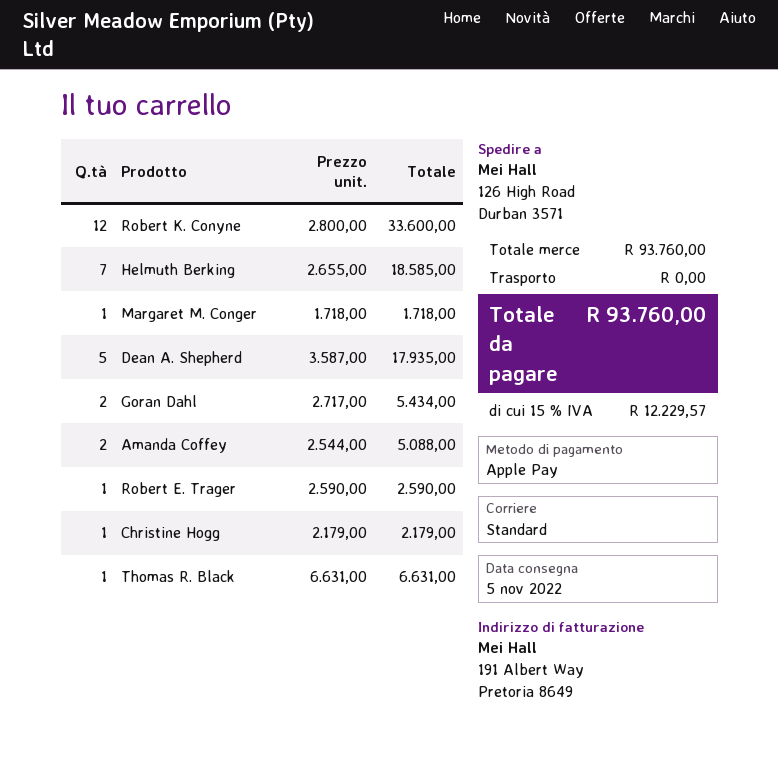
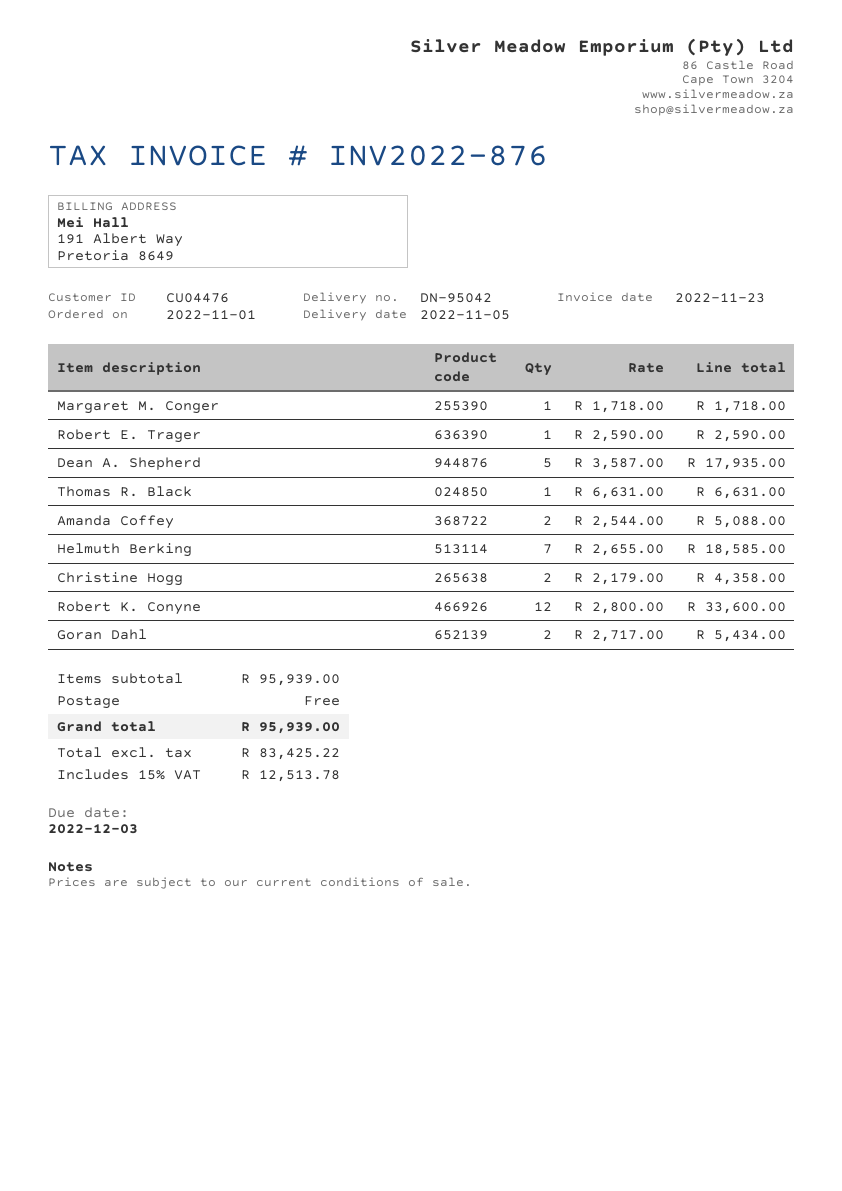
Christine Hogg: 1 x 2179.00 = 2179.00 -> 2 x 2179.00 = 4358.00
subtotal: 93760.00 -> 95939.00
tax: 15% = 12229.57 -> 15% = 12513.78
total: 93760.00 -> 95939.00

